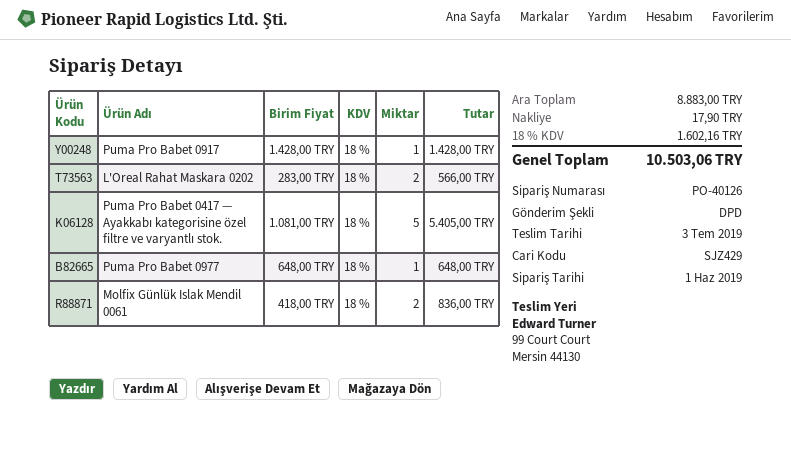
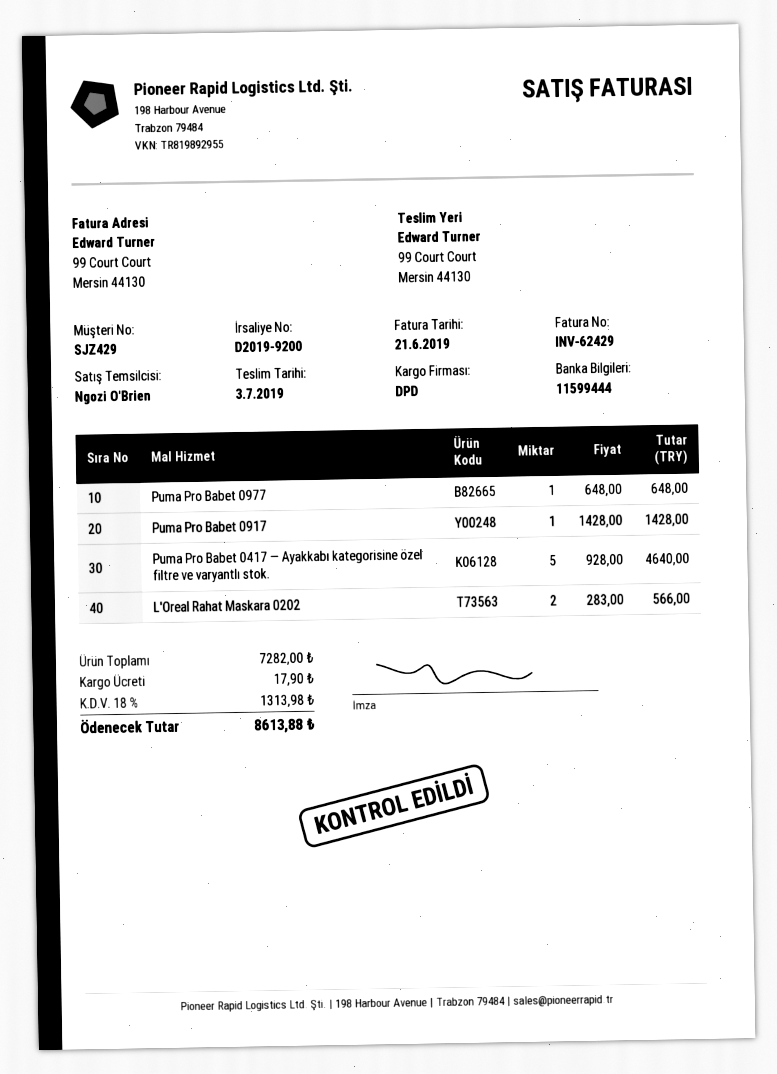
Puma Pro Babet 0417 — Ayakkabı kategorisine özel filtre ve varyantlı stok.: 5 x 1081.00 = 5405.00 -> 5 x 928.00 = 4640.00
Molfix Günlük Islak Mendil 0061: 2 x 418.00 = 836.00 -> none
subtotal: 8883.00 -> 7282.00
tax: 18% = 1602.16 -> 18% = 1313.98
total: 10503.06 -> 8613.88

